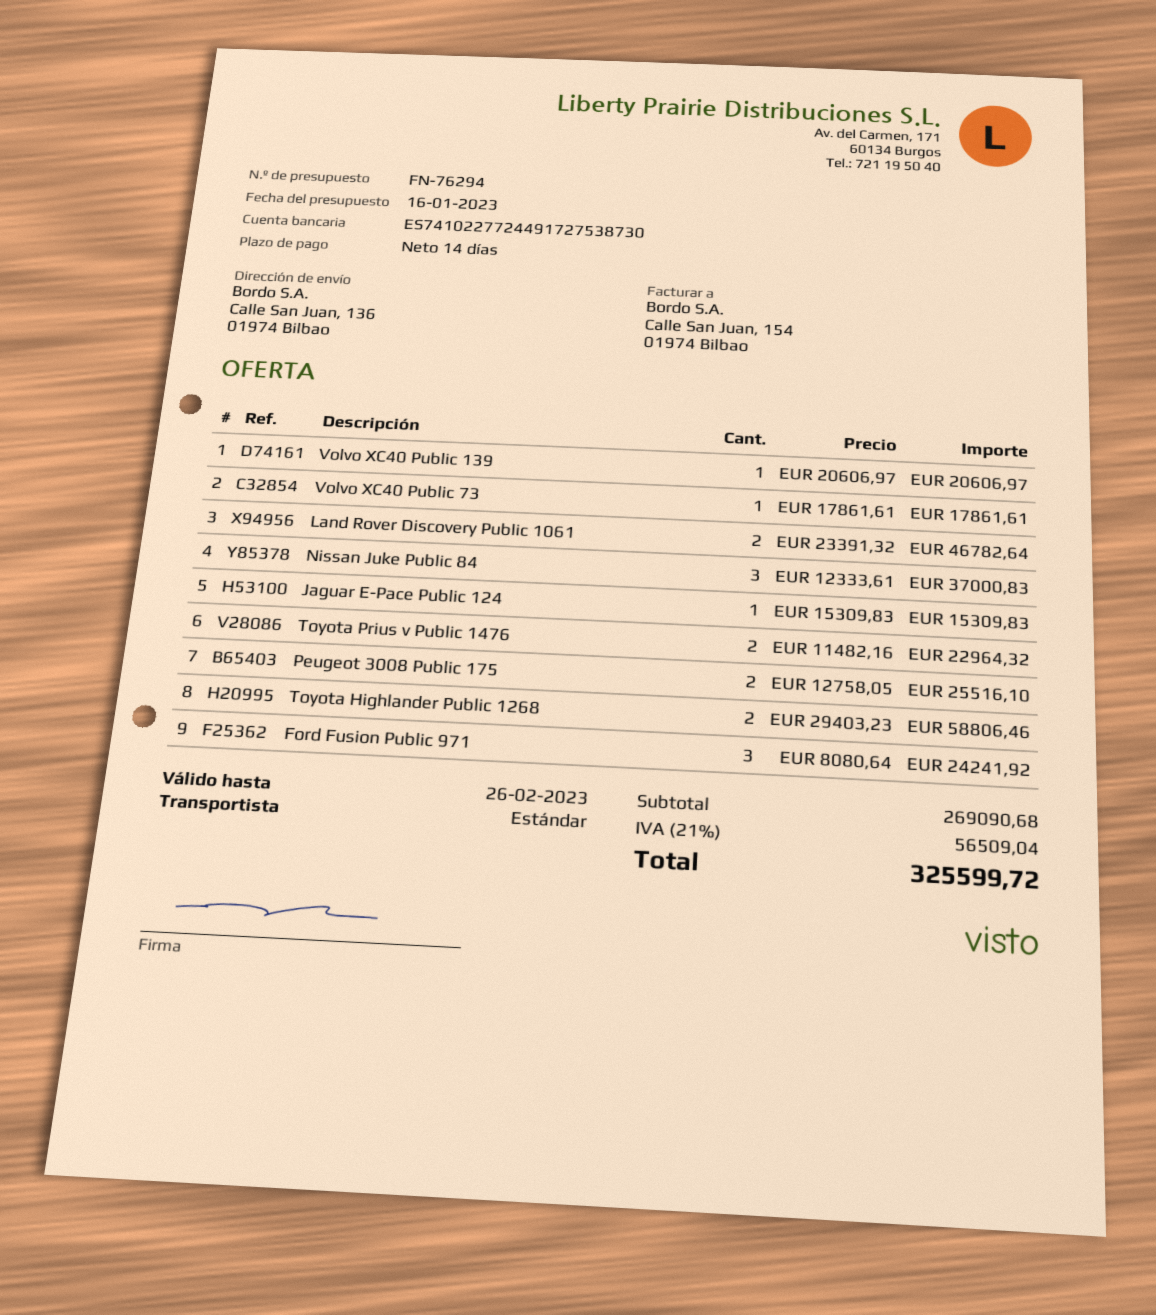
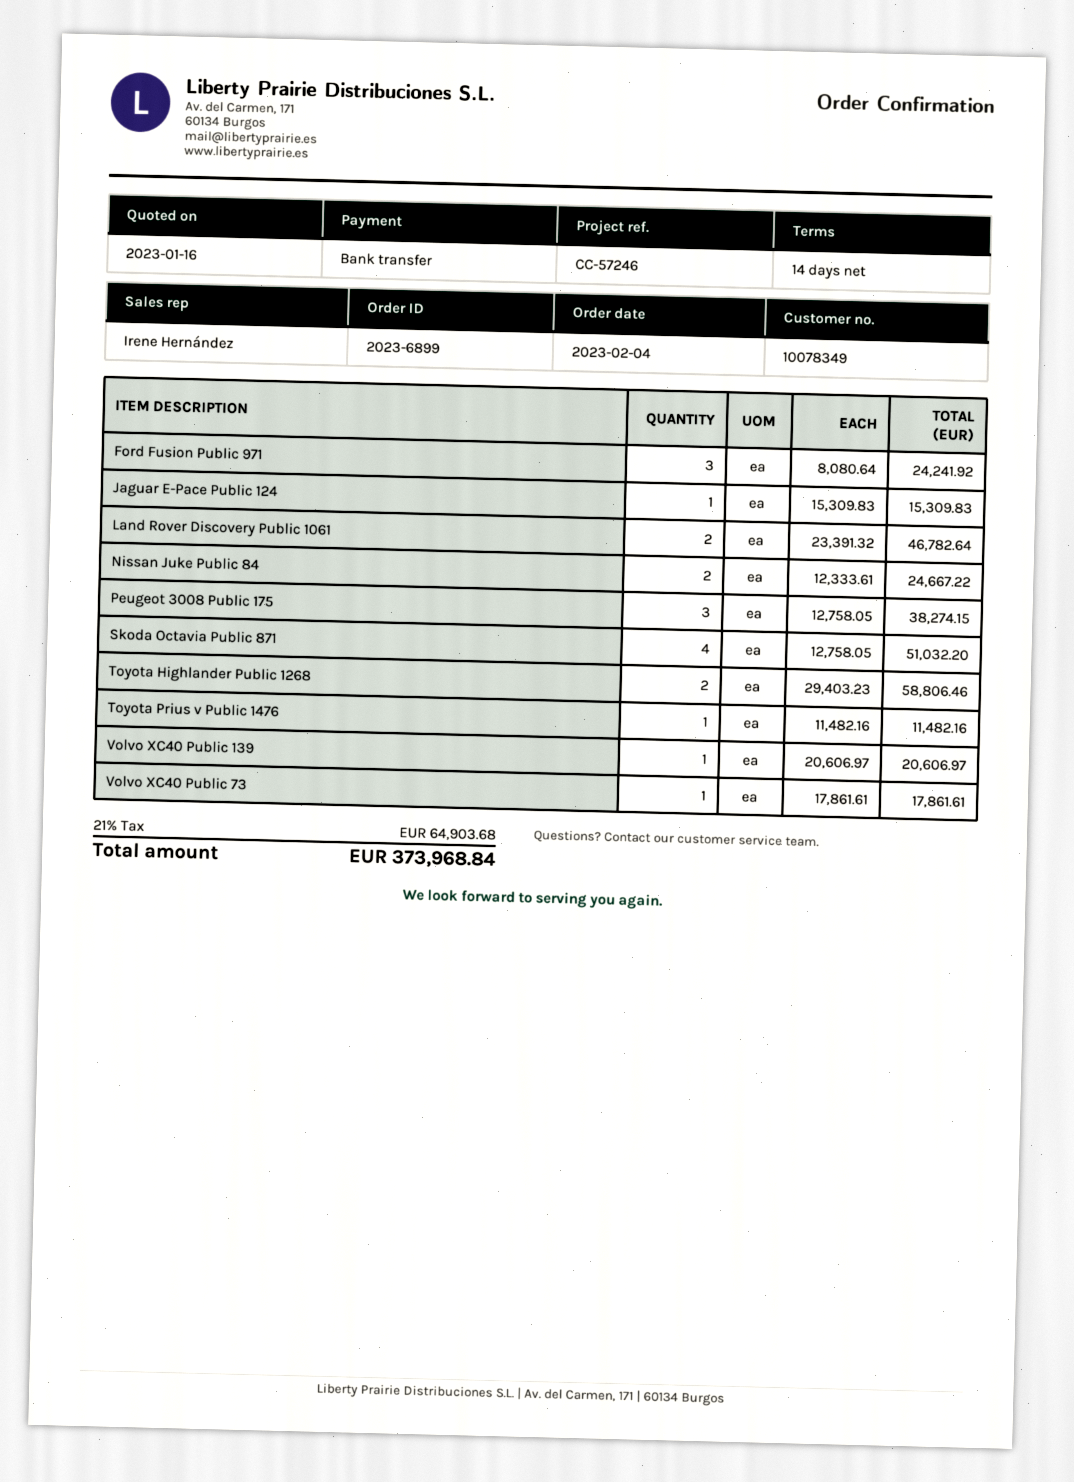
Nissan Juke Public 84: 3 x 12333.61 = 37000.83 -> 2 x 12333.61 = 24667.22
Toyota Prius v Public 1476: 2 x 11482.16 = 22964.32 -> 1 x 11482.16 = 11482.16
Peugeot 3008 Public 175: 2 x 12758.05 = 25516.10 -> 3 x 12758.05 = 38274.15
Skoda Octavia Public 871: none -> 4 x 12758.05 = 51032.20
tax: 21% = 56509.04 -> 21% = 64903.68
total: 325599.72 -> 373968.84

